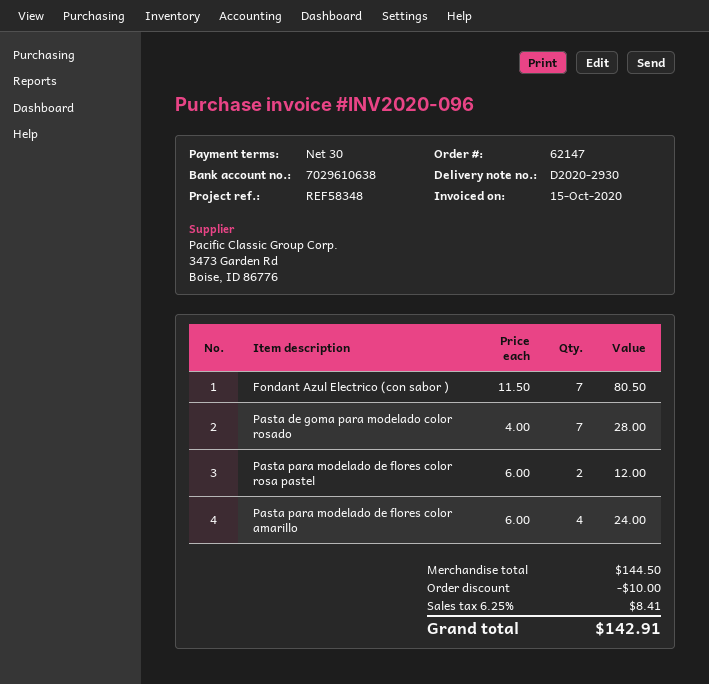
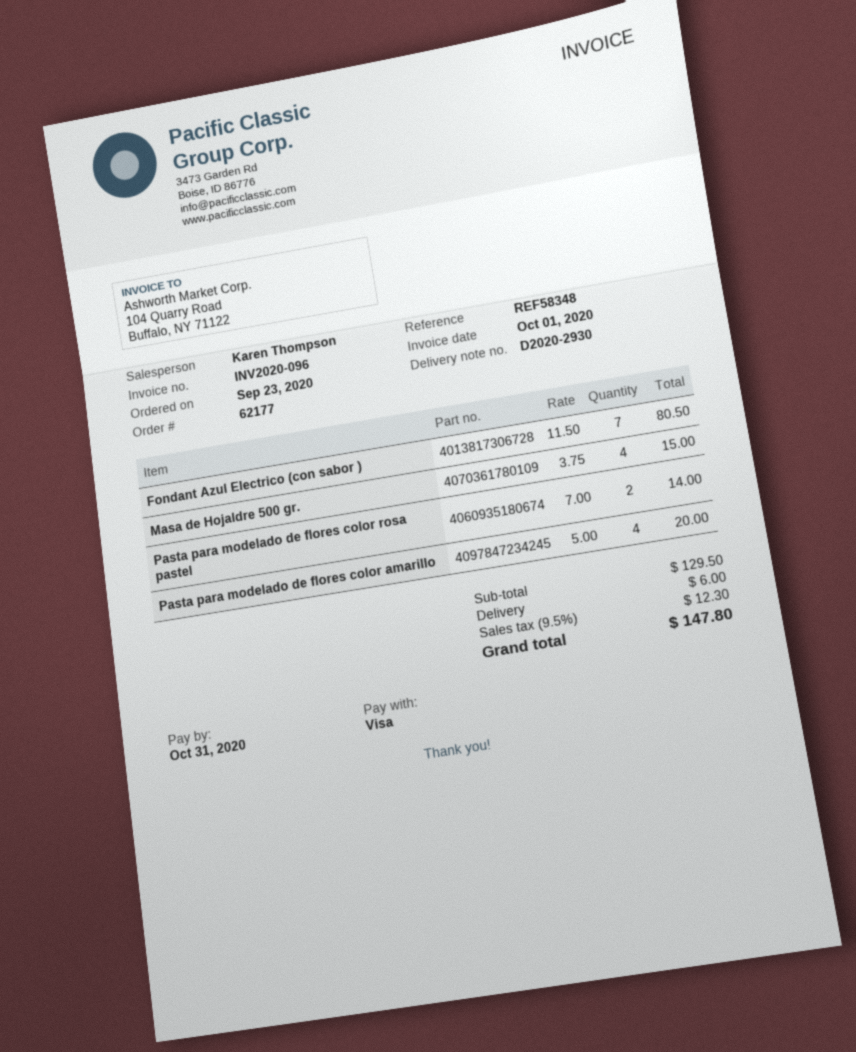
order number: 62147 -> 62177
invoice date: 2020-10-15 -> 2020-10-01
Pasta de goma para modelado color rosado: 7 x 4.00 = 28.00 -> none
Pasta para modelado de flores color rosa pastel: 2 x 6.00 = 12.00 -> 2 x 7.00 = 14.00
Pasta para modelado de flores color amarillo: 4 x 6.00 = 24.00 -> 4 x 5.00 = 20.00
Masa de Hojaldre 500 gr.: none -> 4 x 3.75 = 15.00
subtotal: 144.50 -> 129.50
discount: 10.00 -> none
shipping: none -> 6.00
tax: 6.25% = 8.41 -> 9.5% = 12.30
total: 142.91 -> 147.80

